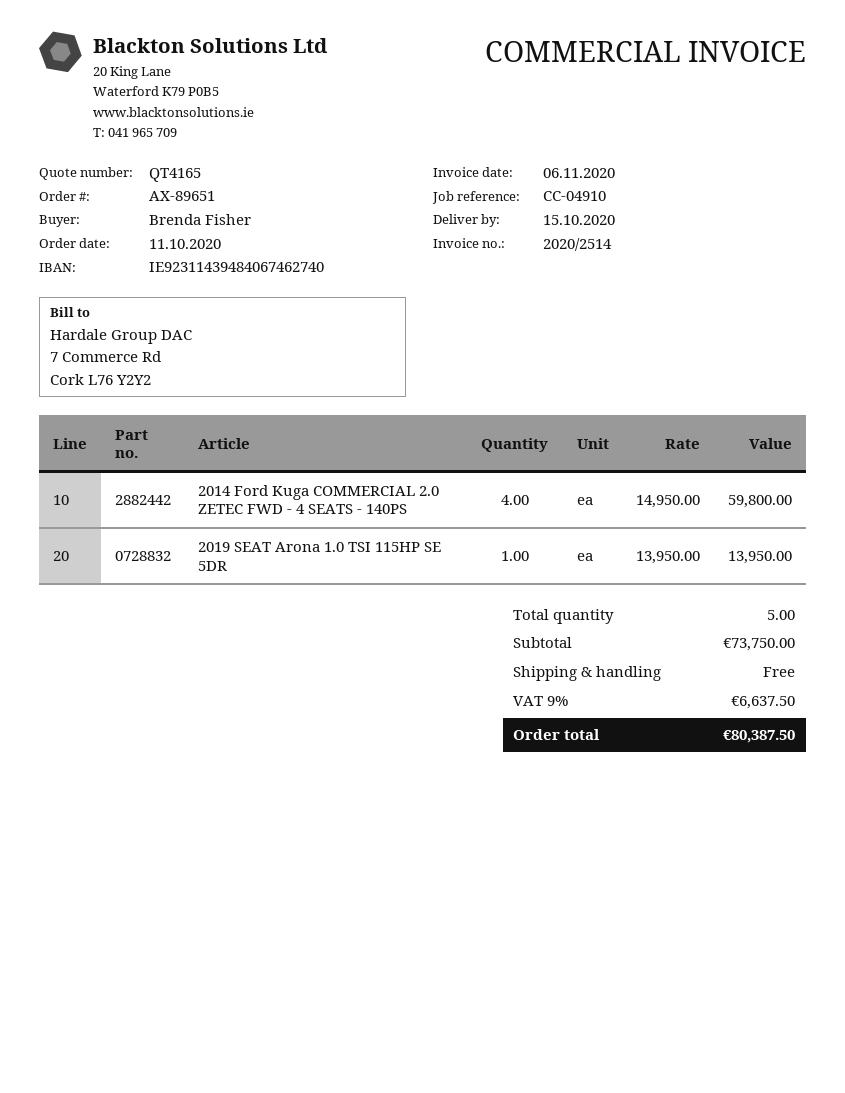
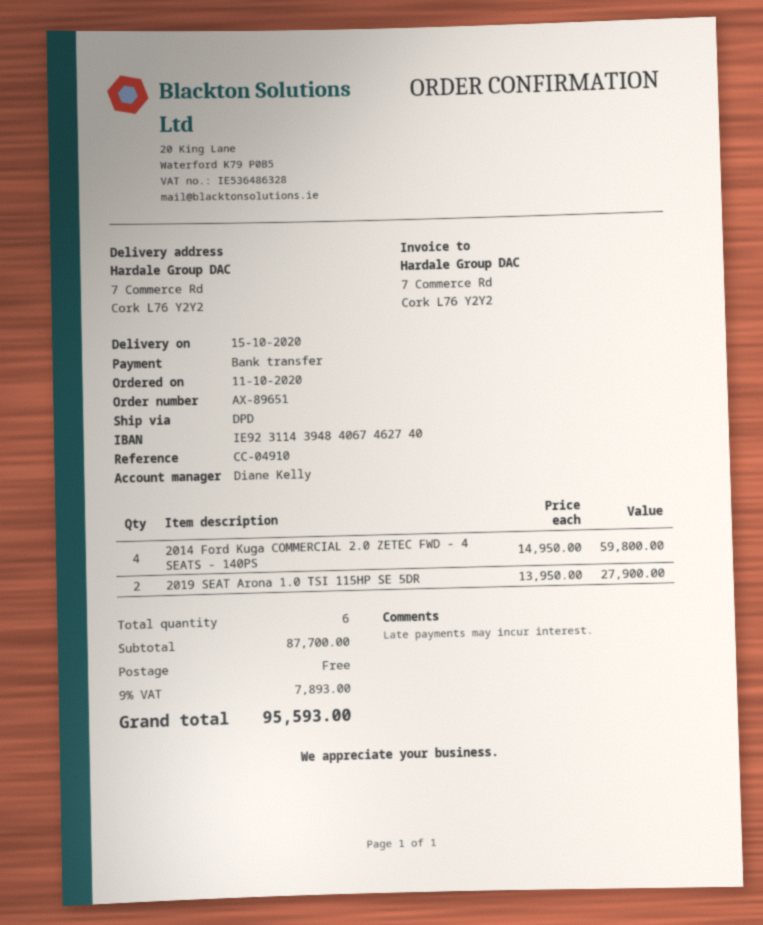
2019 SEAT Arona 1.0 TSI 115HP SE 5DR: 1 x 13950.00 = 13950.00 -> 2 x 13950.00 = 27900.00
total quantity: 5 -> 6
subtotal: 73750.00 -> 87700.00
tax: 9% = 6637.50 -> 9% = 7893.00
total: 80387.50 -> 95593.00

